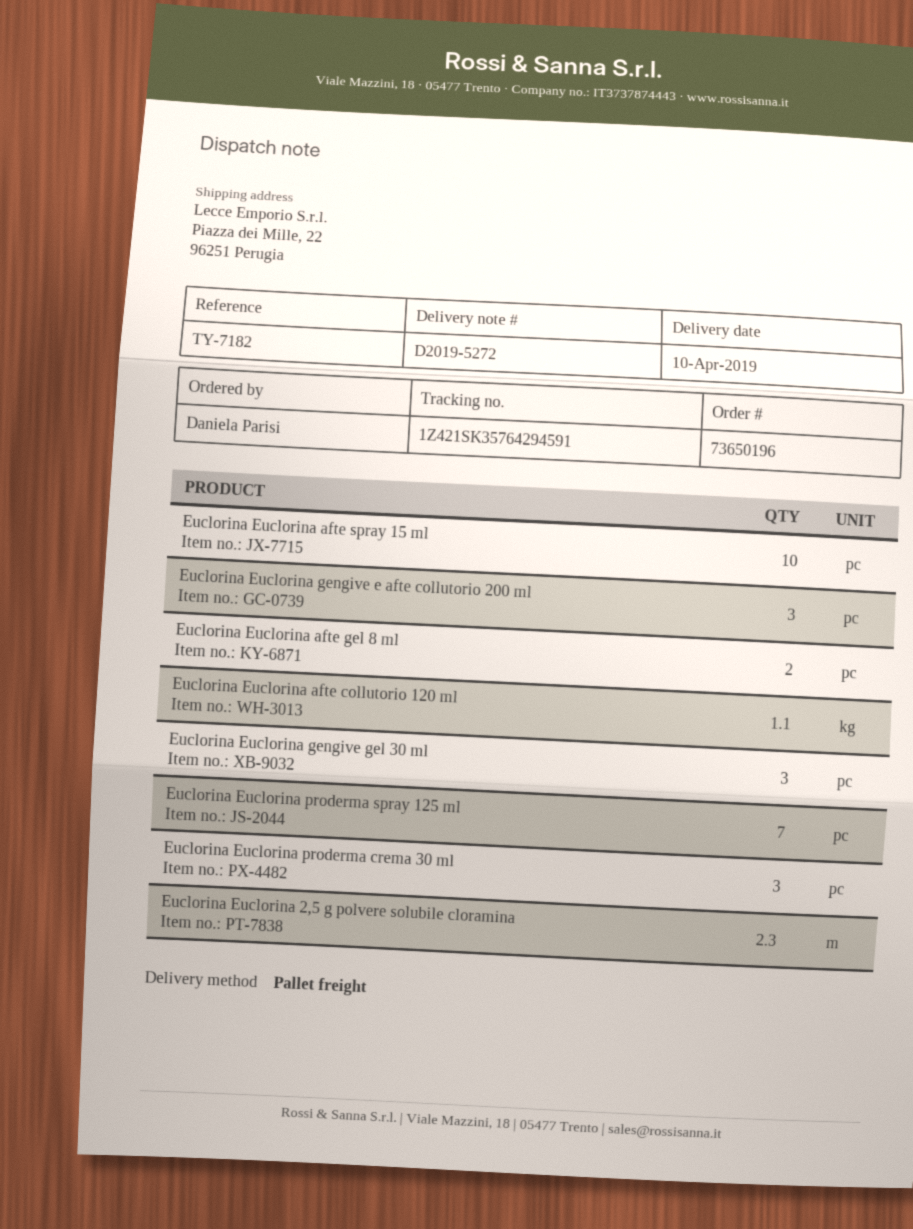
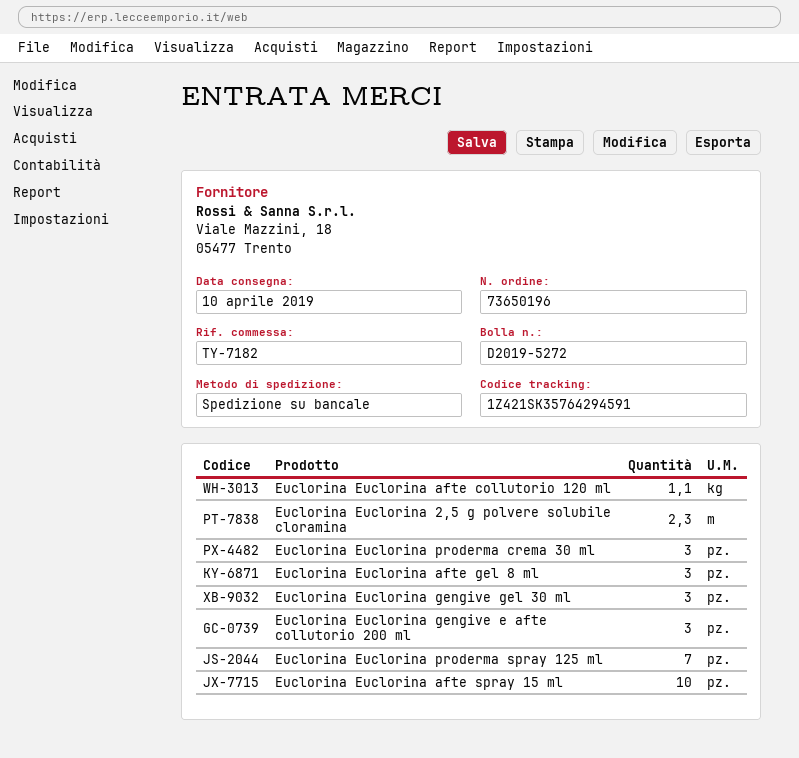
Euclorina Euclorina afte gel 8 ml: 2 -> 3

